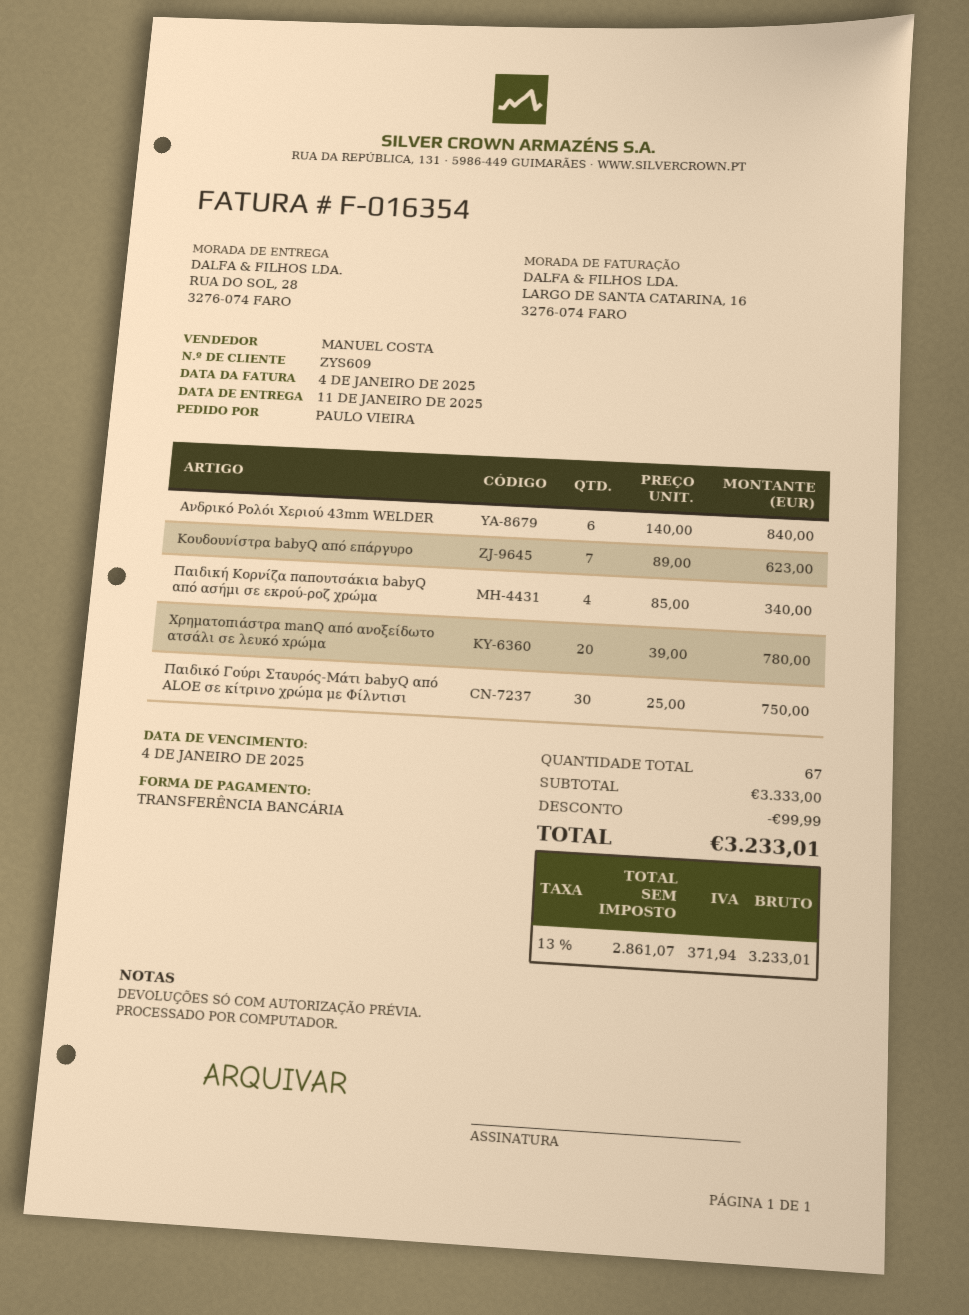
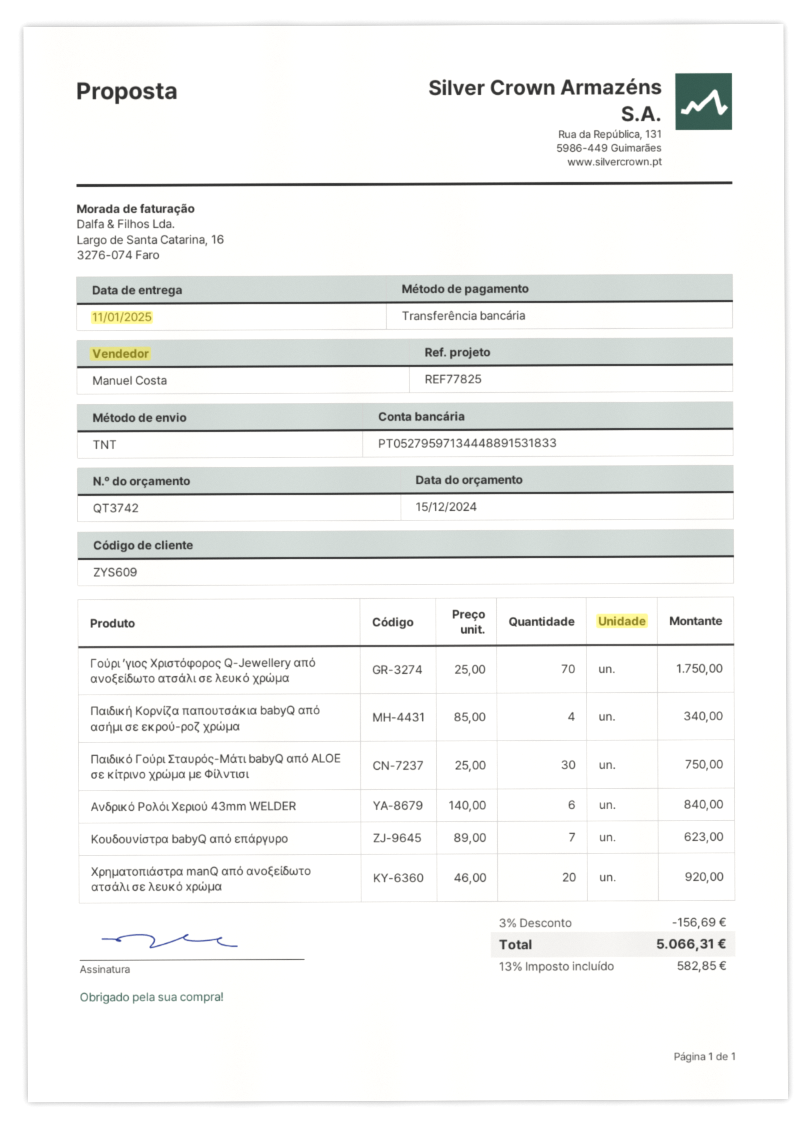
Χρηματοπιάστρα manQ από ανοξείδωτο ατσάλι σε λευκό xρώμα: 20 x 39.00 = 780.00 -> 20 x 46.00 = 920.00
Γούρι ʼγιος Χριστόφορος Q-Jewellery από ανοξείδωτο ατσάλι σε λευκό χρώμα: none -> 70 x 25.00 = 1750.00
discount: 99.99 -> 156.69
tax: 13% = 371.94 -> 13% = 582.85
total: 3233.01 -> 5066.31

